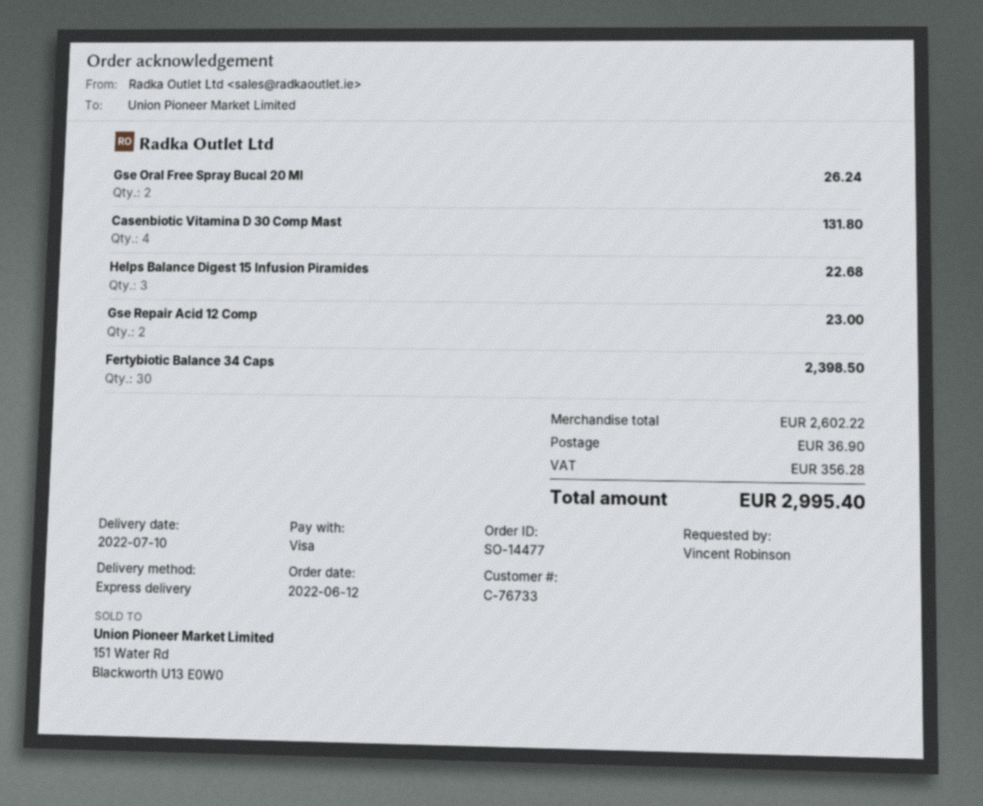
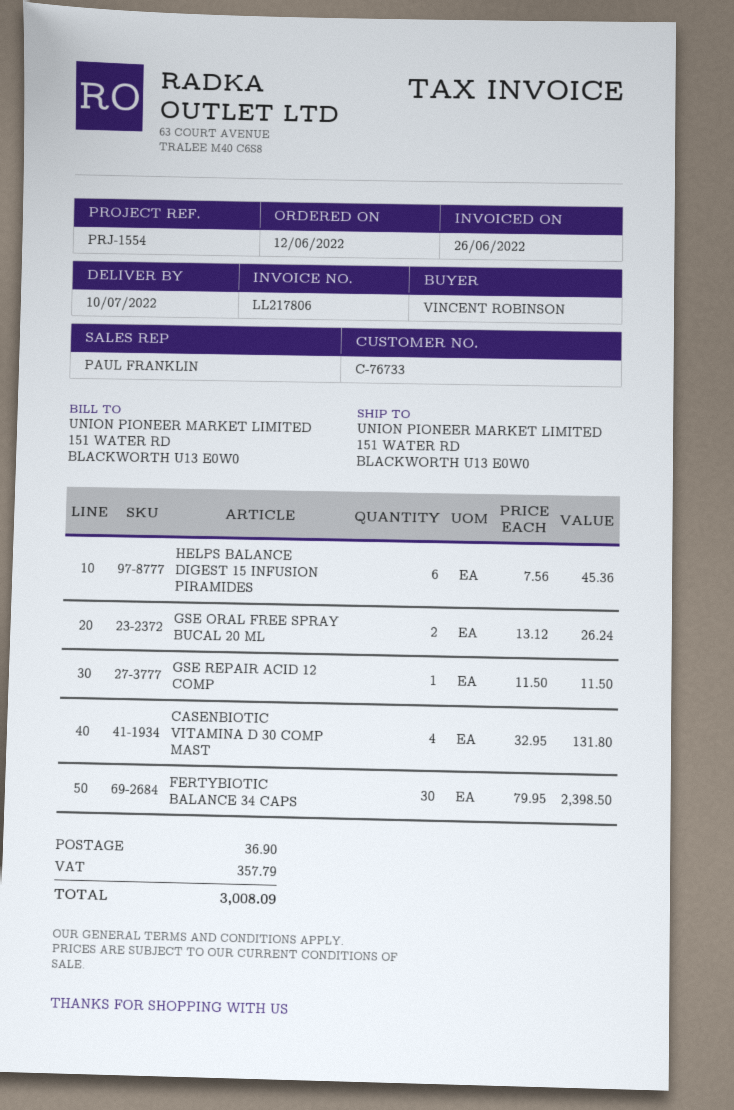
Helps Balance Digest 15 Infusion Piramides: 3 for 22.68 -> 6 for 45.36
Gse Repair Acid 12 Comp: 2 for 23.00 -> 1 for 11.50
tax: 356.28 -> 357.79
total: 2995.40 -> 3008.09

